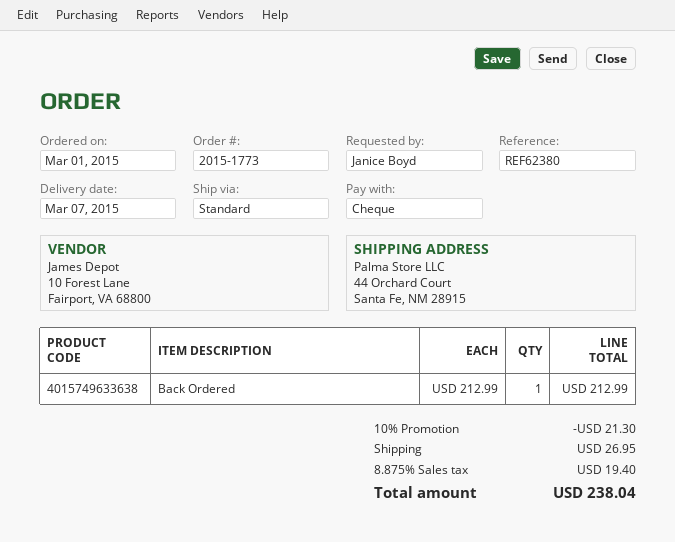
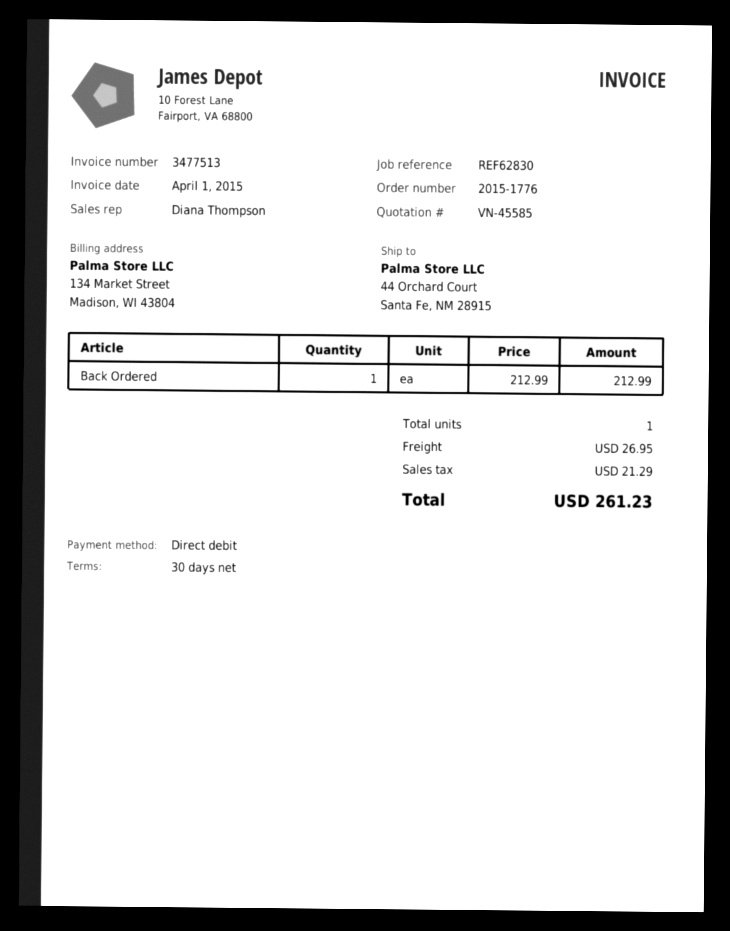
order number: 2015-1773 -> 2015-1776
reference: REF62380 -> REF62830
payment method: cheque -> direct debit
discount: 10% = 21.30 -> none
tax: 19.40 -> 21.29
total: 238.04 -> 261.23

